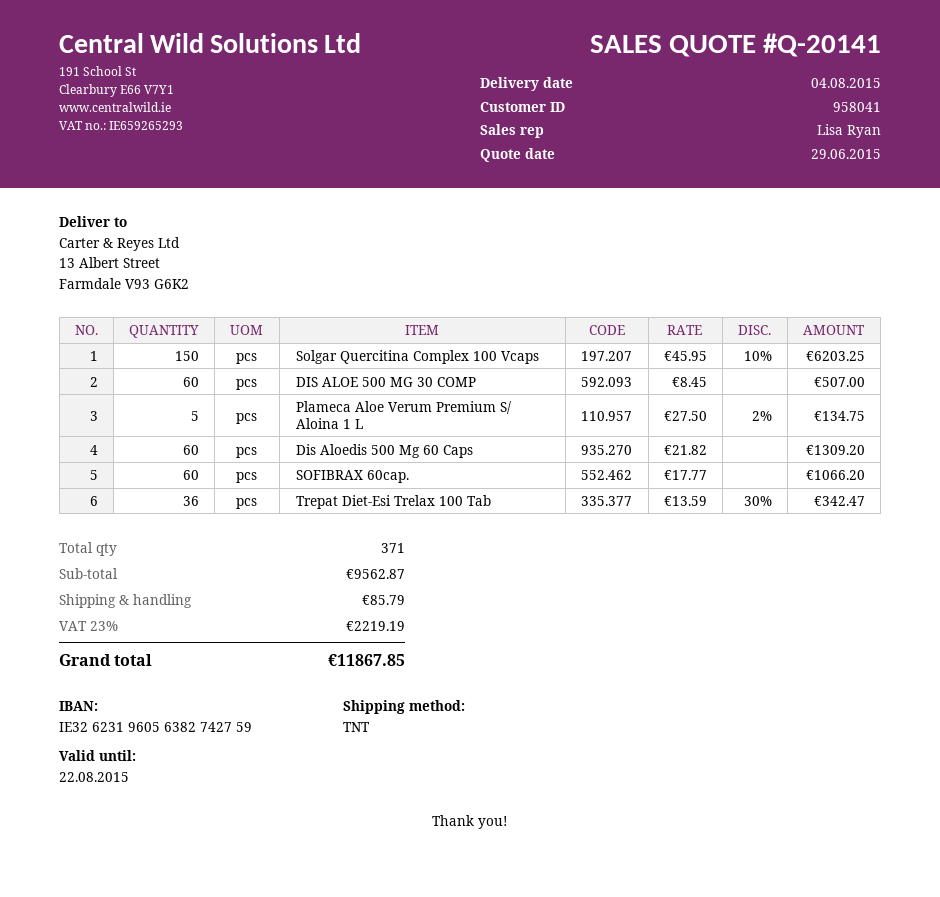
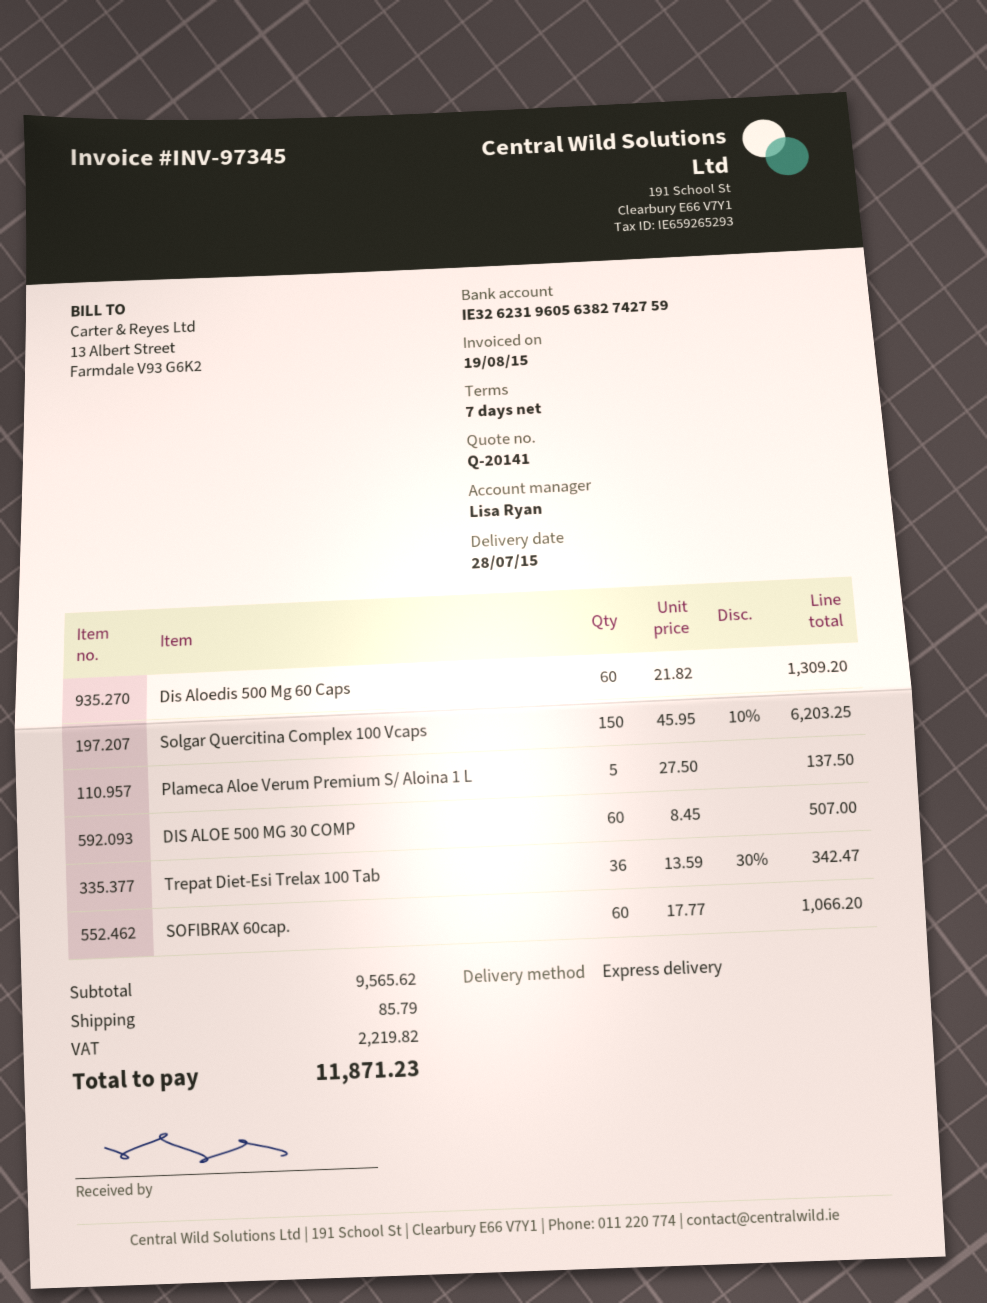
delivery date: 2015-08-04 -> 2015-07-28
shipping method: TNT -> express
Plameca Aloe Verum Premium S/ Aloina 1 L: 5 x 27.50 - 2% = 134.75 -> 5 x 27.50 = 137.50
subtotal: 9562.87 -> 9565.62
tax: 2219.19 -> 2219.82
total: 11867.85 -> 11871.23

